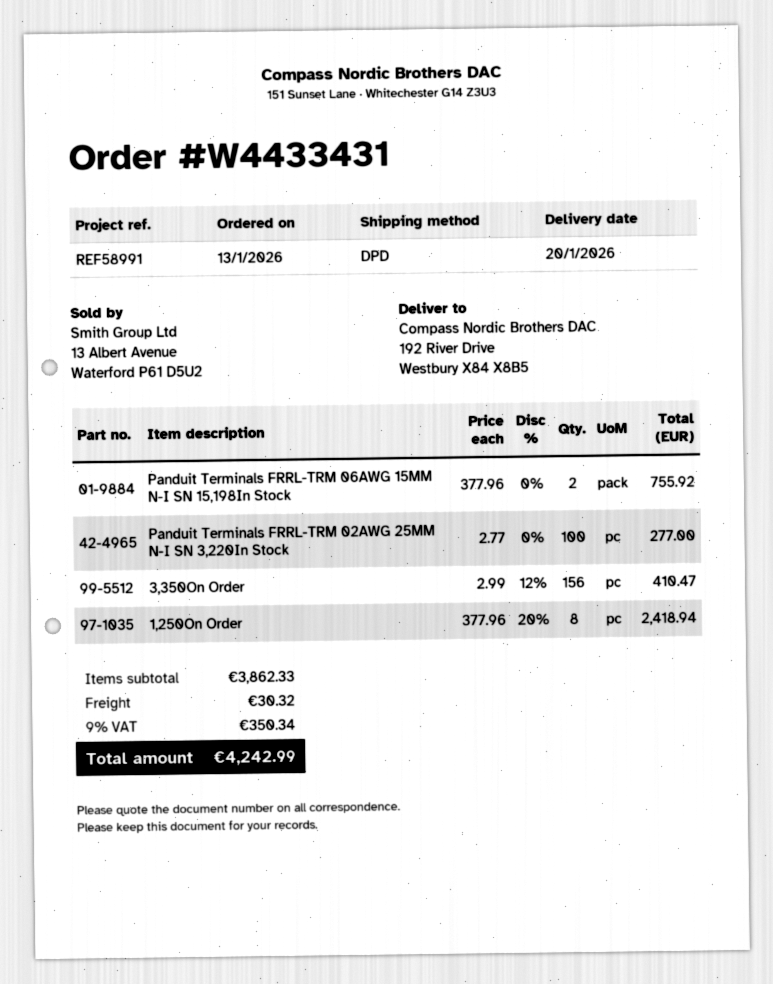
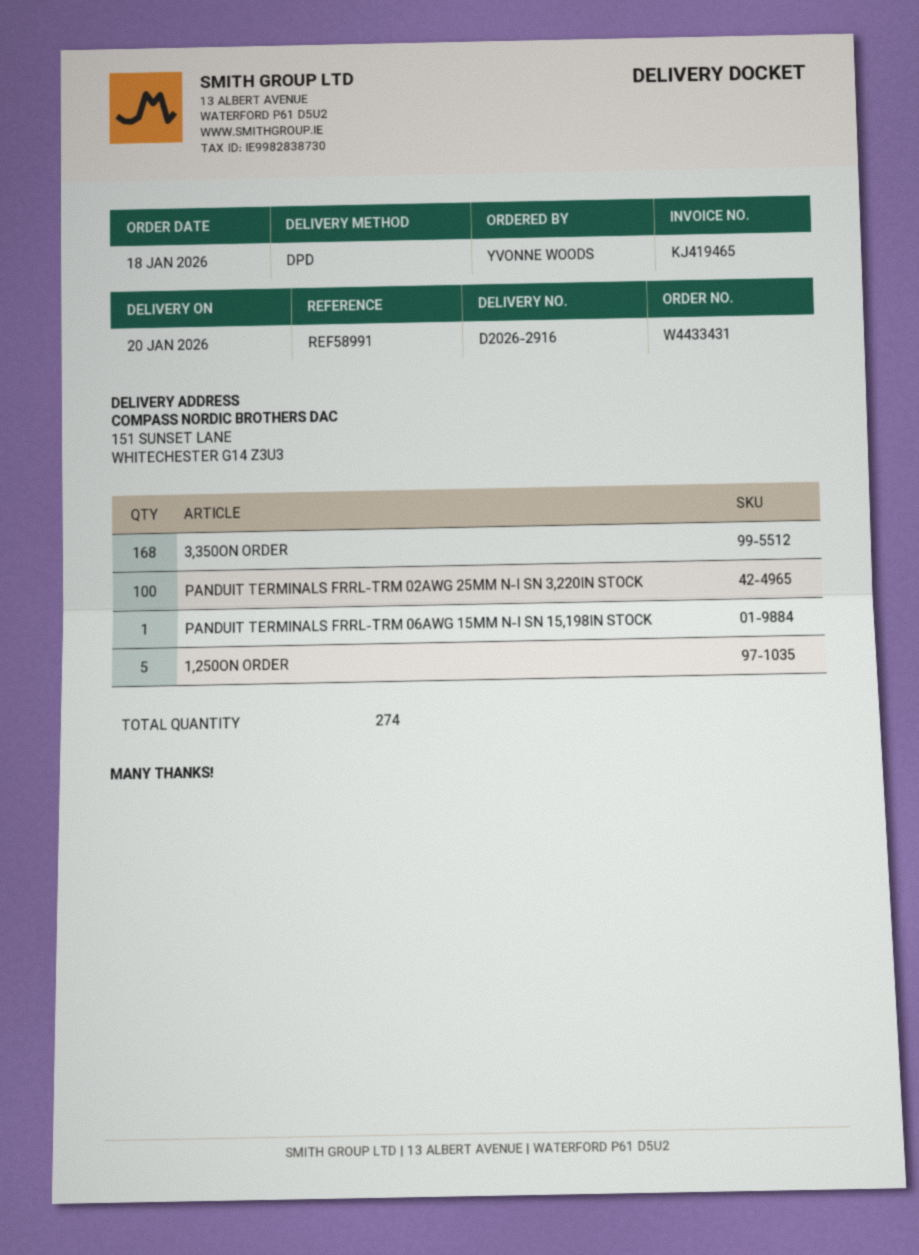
order date: 2026-01-13 -> 2026-01-18
ship to: 192 River Drive, Westbury X84 X8B5 -> 151 SUNSET LANE, WHITECHESTER G14 Z3U3
Panduit Terminals FRRL-TRM 06AWG 15MM N-I SN 15,198In Stock: 2 -> 1
3,350On Order: 156 -> 168
1,250On Order: 8 -> 5

